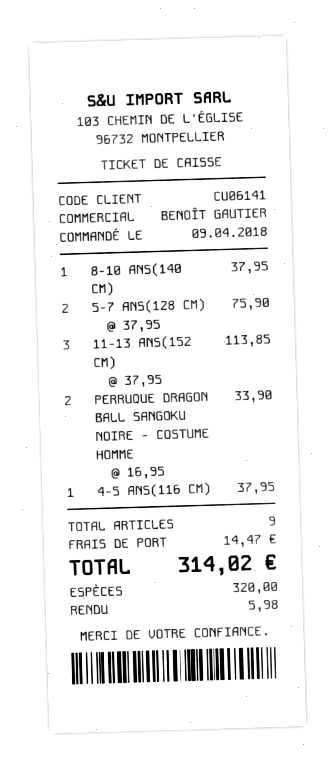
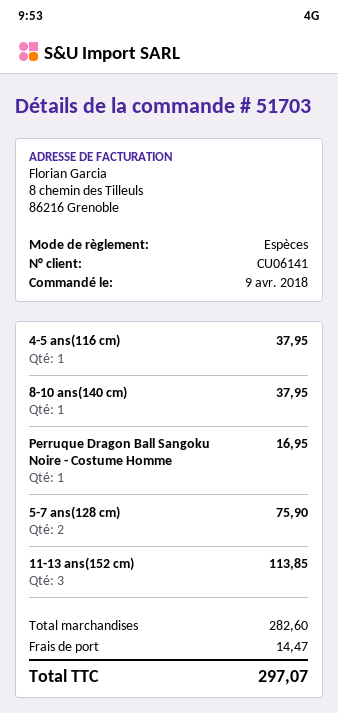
PERRUQUE DRAGON BALL SANGOKU NOIRE - COSTUME HOMME: 2 for 33.90 -> 1 for 16.95
total: 314.02 -> 297.07

